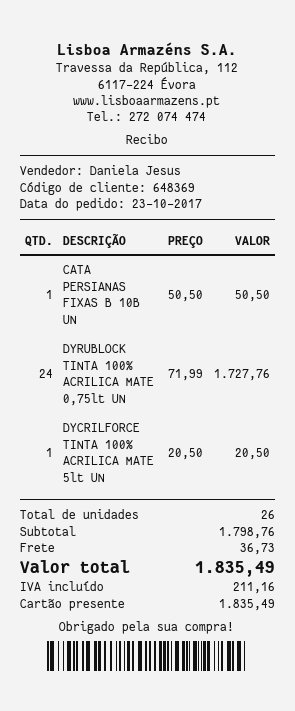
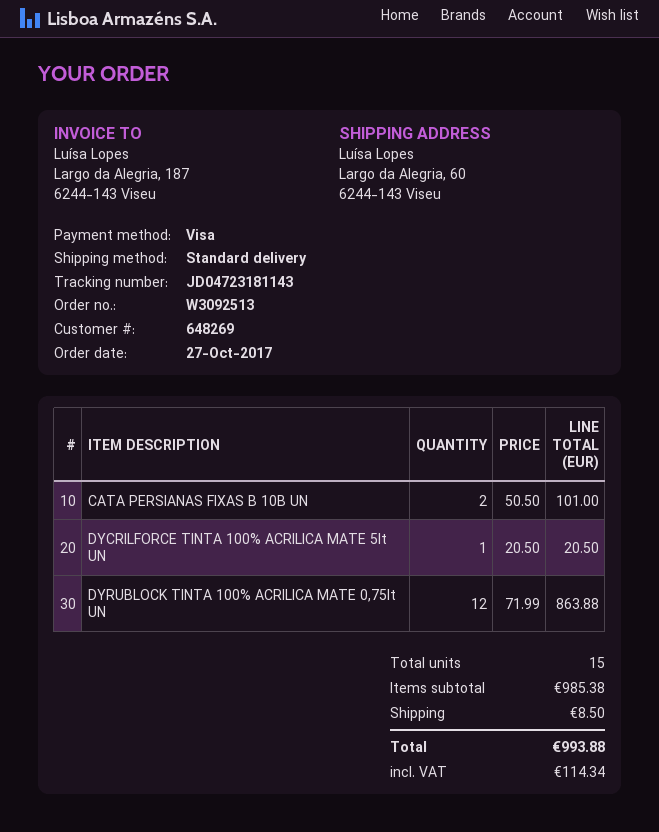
order date: 2017-10-23 -> 2017-10-27
customer number: 648369 -> 648269
payment method: gift card -> Visa
CATA PERSIANAS FIXAS B 10B UN: 1 x 50.50 = 50.50 -> 2 x 50.50 = 101.00
DYRUBLOCK TINTA 100% ACRILICA MATE 0,75lt UN: 24 x 71.99 = 1727.76 -> 12 x 71.99 = 863.88
total quantity: 26 -> 15
subtotal: 1798.76 -> 985.38
shipping: 36.73 -> 8.50
tax: 211.16 -> 114.34
total: 1835.49 -> 993.88

